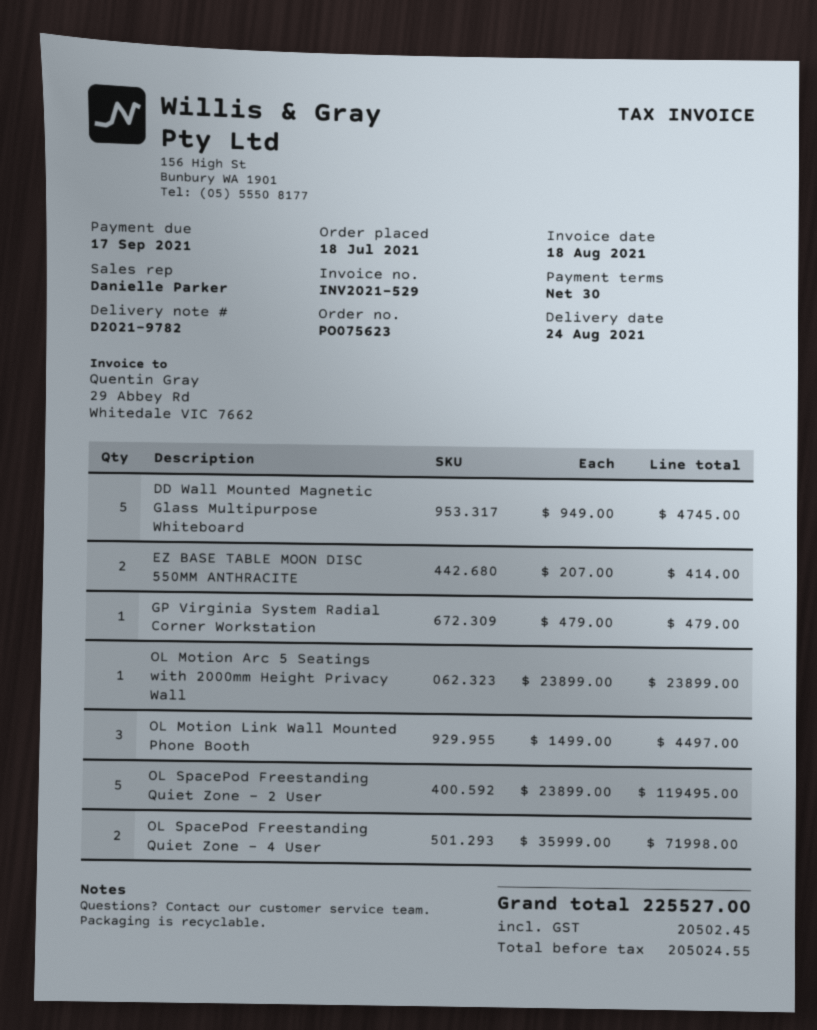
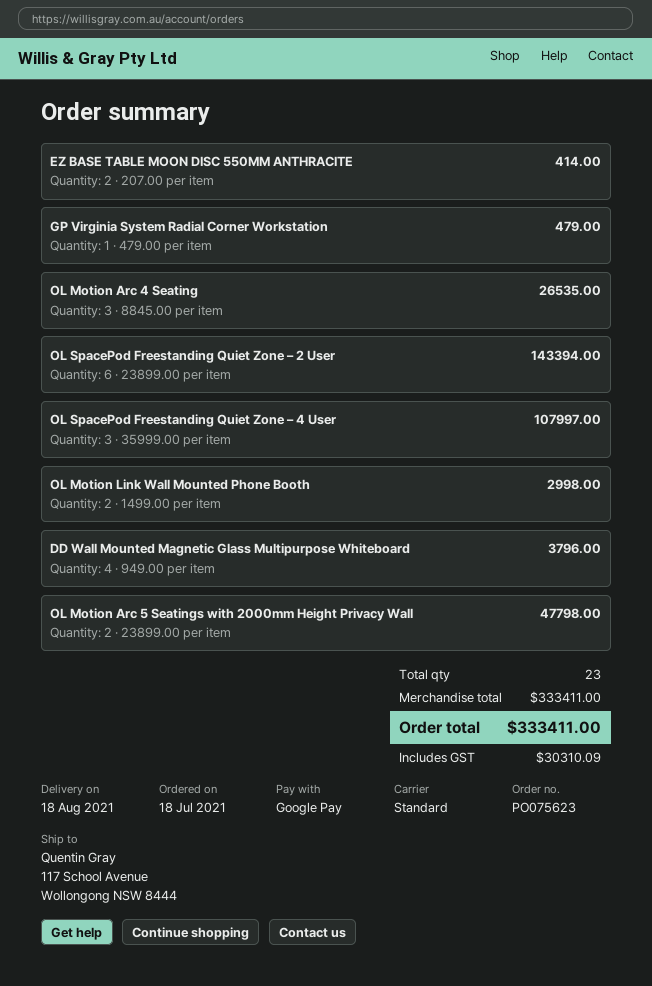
delivery date: 2021-08-24 -> 2021-08-18
DD Wall Mounted Magnetic Glass Multipurpose Whiteboard: 5 x 949.00 = 4745.00 -> 4 x 949.00 = 3796.00
OL Motion Arc 5 Seatings with 2000mm Height Privacy Wall: 1 x 23899.00 = 23899.00 -> 2 x 23899.00 = 47798.00
OL Motion Link Wall Mounted Phone Booth: 3 x 1499.00 = 4497.00 -> 2 x 1499.00 = 2998.00
OL SpacePod Freestanding Quiet Zone – 2 User: 5 x 23899.00 = 119495.00 -> 6 x 23899.00 = 143394.00
OL SpacePod Freestanding Quiet Zone – 4 User: 2 x 35999.00 = 71998.00 -> 3 x 35999.00 = 107997.00
OL Motion Arc 4 Seating: none -> 3 x 8845.00 = 26535.00
tax: 20502.45 -> 30310.09
total: 225527.00 -> 333411.00

